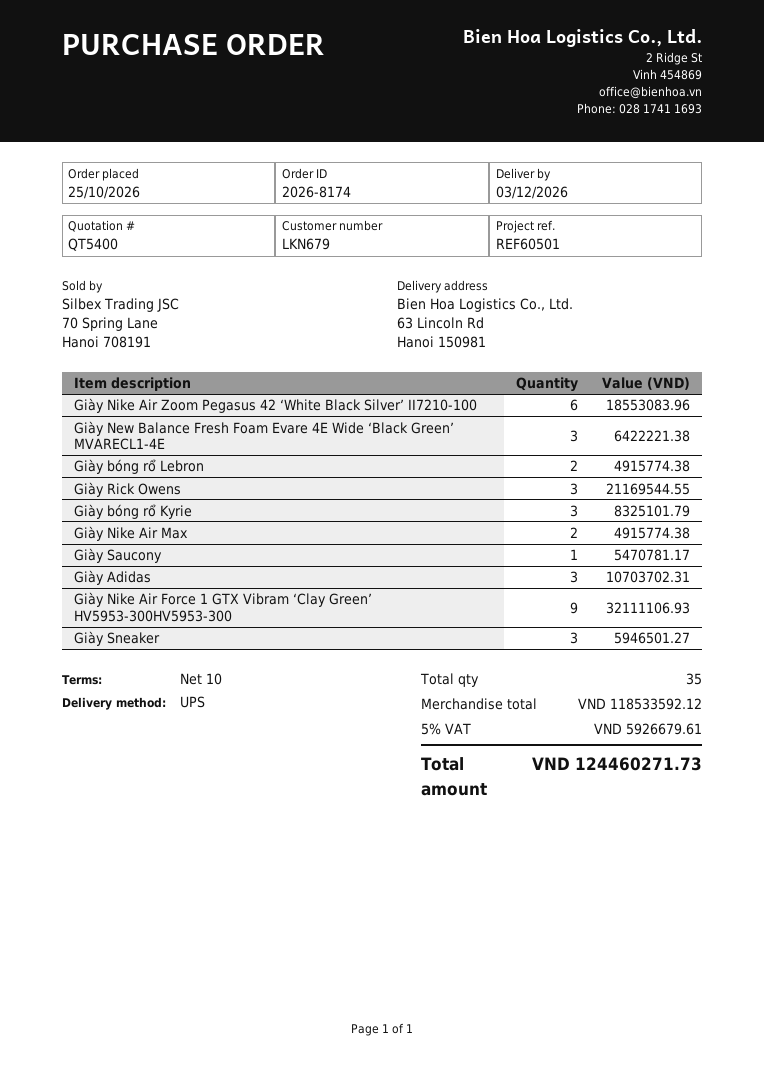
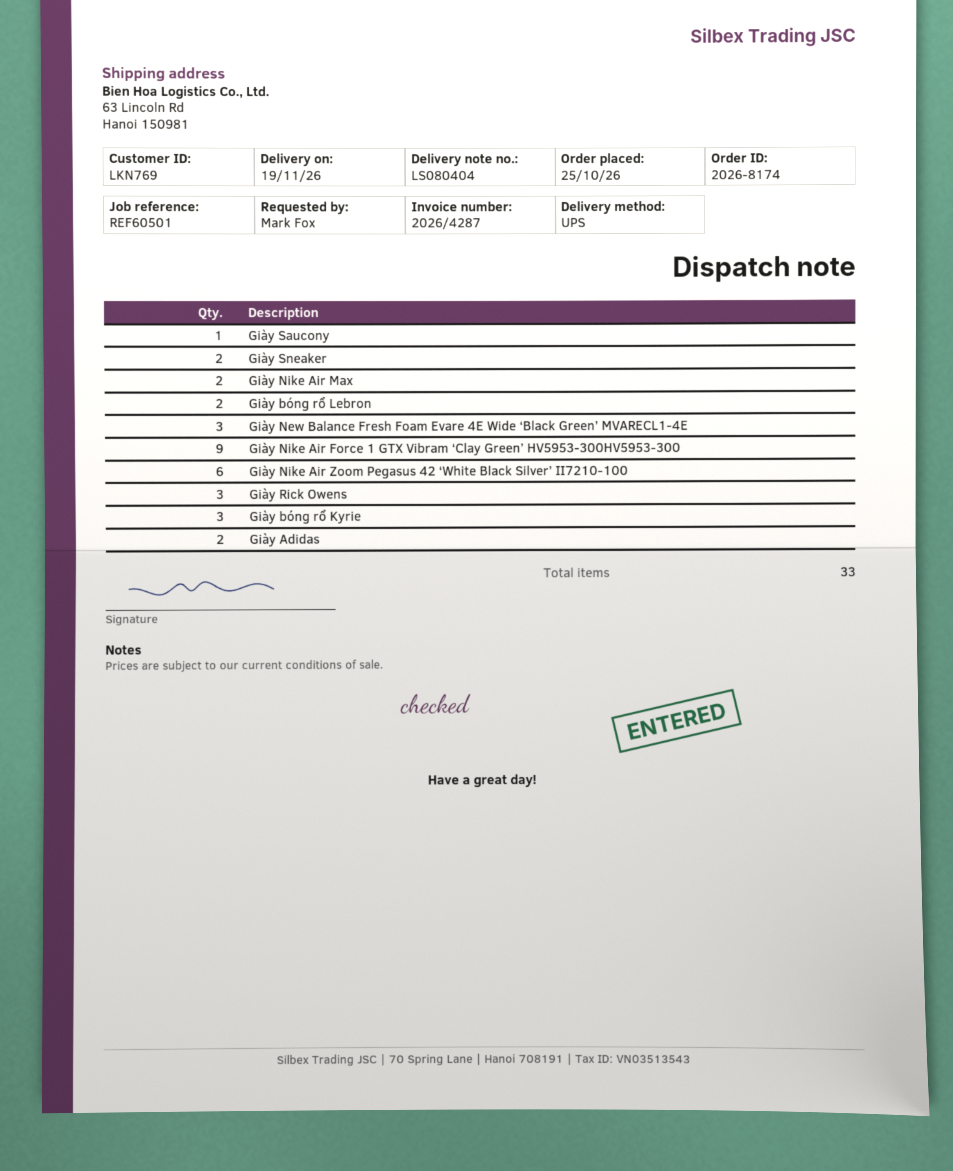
delivery date: 2026-12-03 -> 2026-11-19
customer number: LKN679 -> LKN769
Giày Adidas: 3 -> 2
Giày Sneaker: 3 -> 2
total quantity: 35 -> 33

